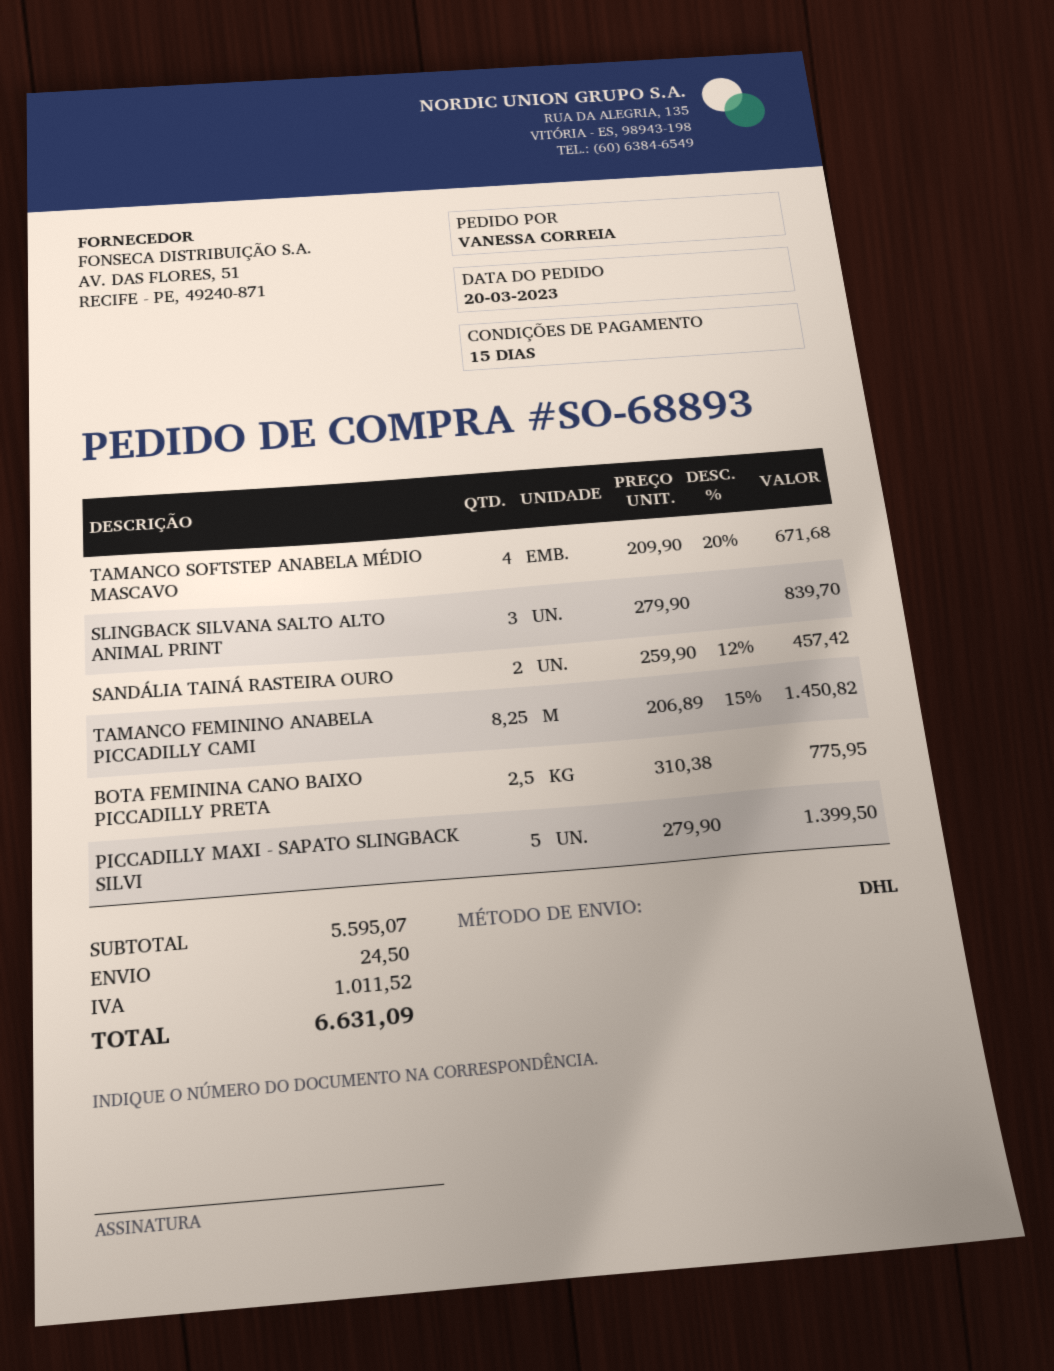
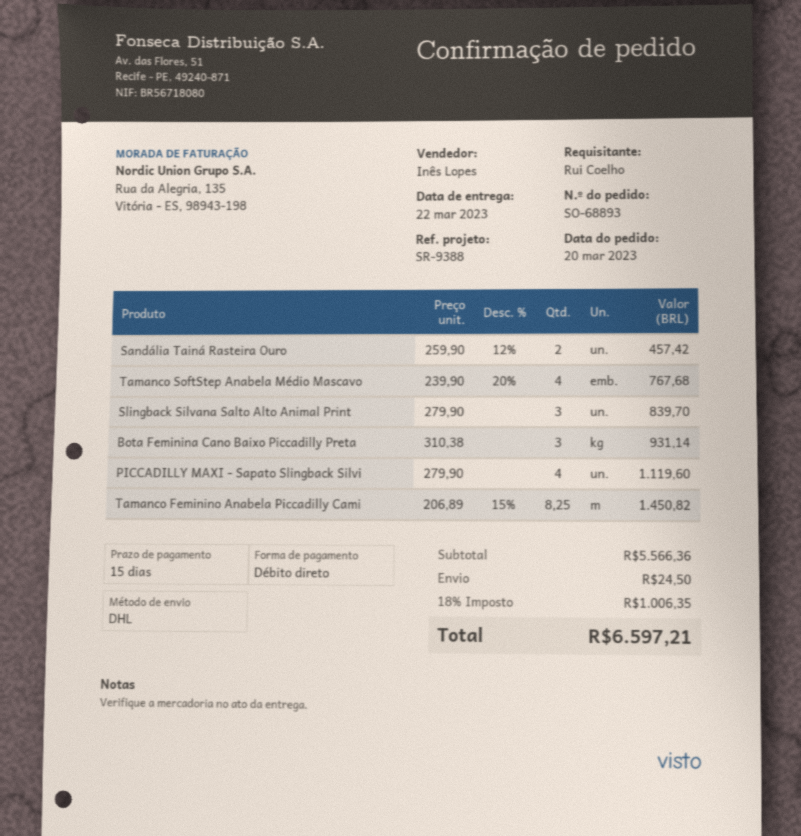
ordered by: VANESSA CORREIA -> Rui Coelho
TAMANCO SOFTSTEP ANABELA MÉDIO MASCAVO: 4 x 209.90 - 20% = 671.68 -> 4 x 239.90 - 20% = 767.68
BOTA FEMININA CANO BAIXO PICCADILLY PRETA: 2.5 x 310.38 = 775.95 -> 3 x 310.38 = 931.14
PICCADILLY MAXI - SAPATO SLINGBACK SILVI: 5 x 279.90 = 1399.50 -> 4 x 279.90 = 1119.60
subtotal: 5595.07 -> 5566.36
tax: 1011.52 -> 1006.35
total: 6631.09 -> 6597.21

